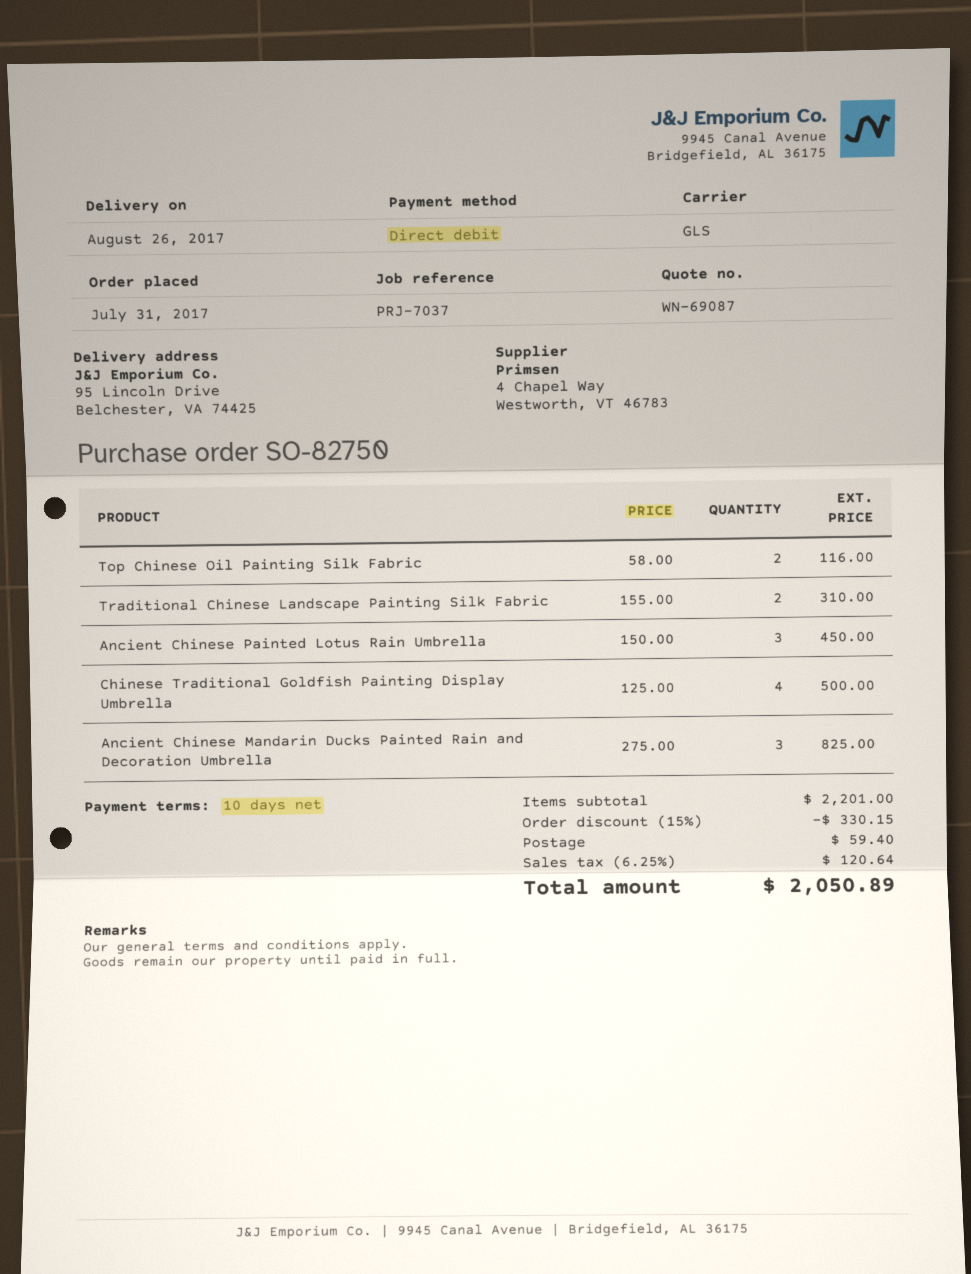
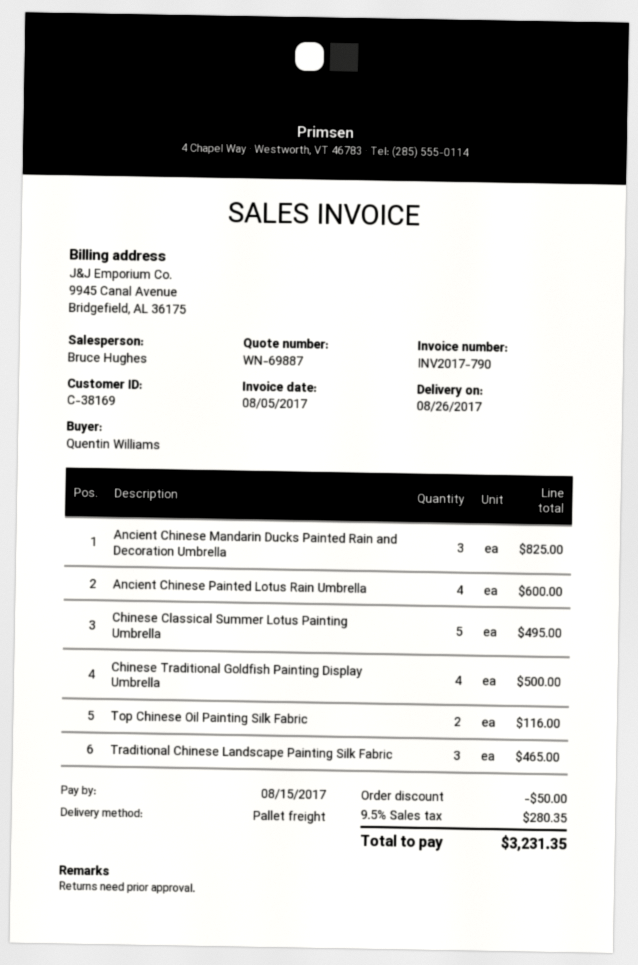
quote number: WN-69087 -> WN-69887
shipping method: GLS -> pallet freight
Traditional Chinese Landscape Painting Silk Fabric: 2 for 310.00 -> 3 for 465.00
Ancient Chinese Painted Lotus Rain Umbrella: 3 for 450.00 -> 4 for 600.00
Chinese Classical Summer Lotus Painting Umbrella: none -> 5 for 495.00
discount: 330.15 -> 50.00
shipping: 59.40 -> none
tax: 6.25% = 120.64 -> 9.5% = 280.35
total: 2050.89 -> 3231.35

